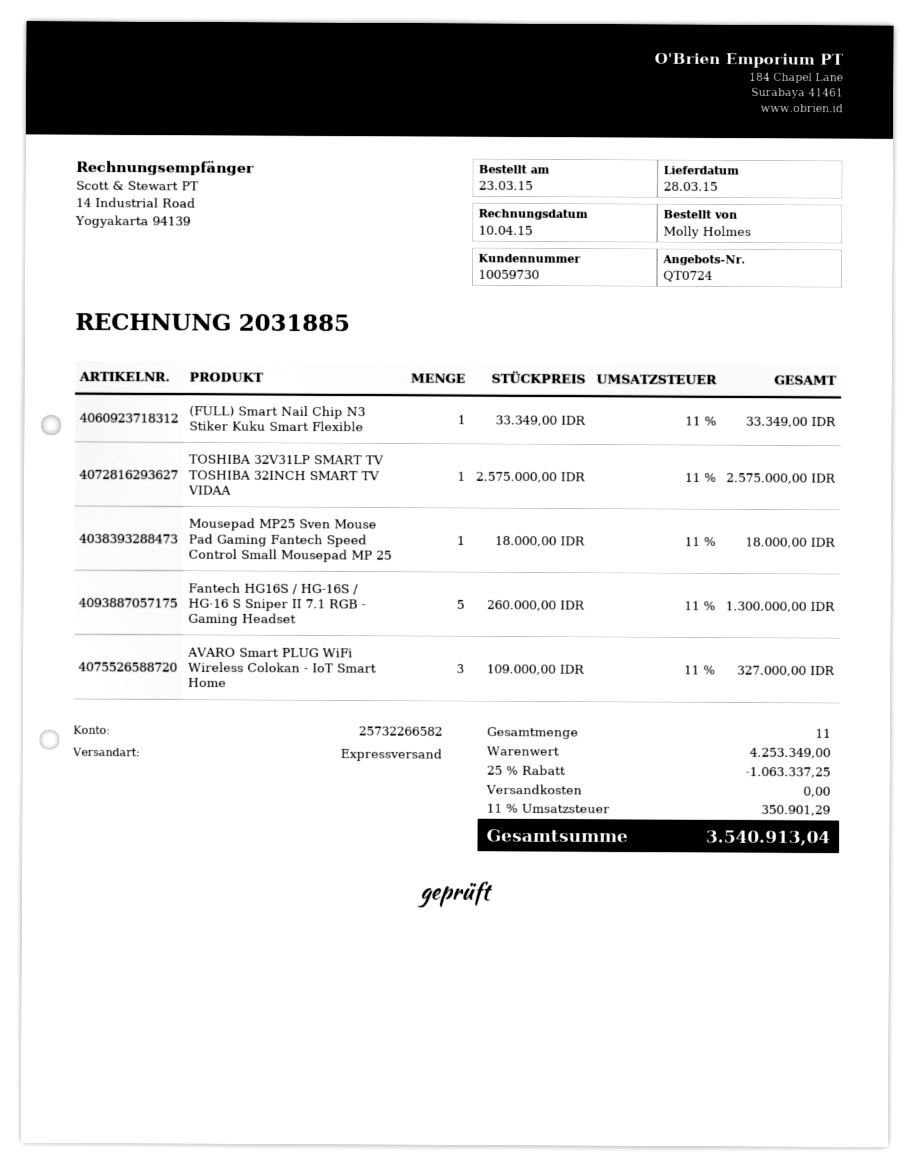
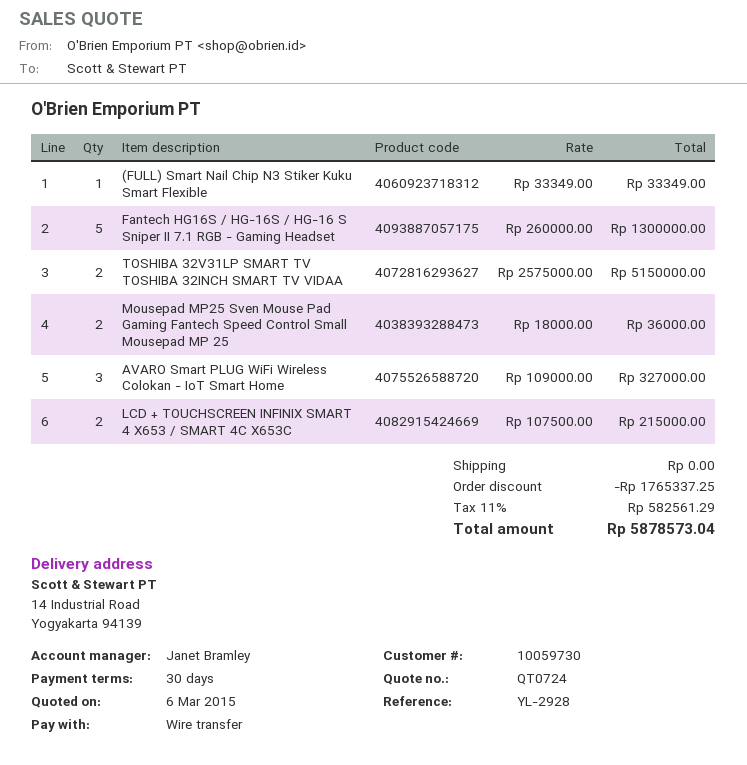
TOSHIBA 32V31LP SMART TV TOSHIBA 32INCH SMART TV VIDAA: 1 x 2575000.00 = 2575000.00 -> 2 x 2575000.00 = 5150000.00
Mousepad MP25 Sven Mouse Pad Gaming Fantech Speed Control Small Mousepad MP 25: 1 x 18000.00 = 18000.00 -> 2 x 18000.00 = 36000.00
LCD + TOUCHSCREEN INFINIX SMART 4 X653 / SMART 4C X653C: none -> 2 x 107500.00 = 215000.00
discount: 1063337.25 -> 1765337.25
tax: 11% = 350901.29 -> 11% = 582561.29
total: 3540913.04 -> 5878573.04

